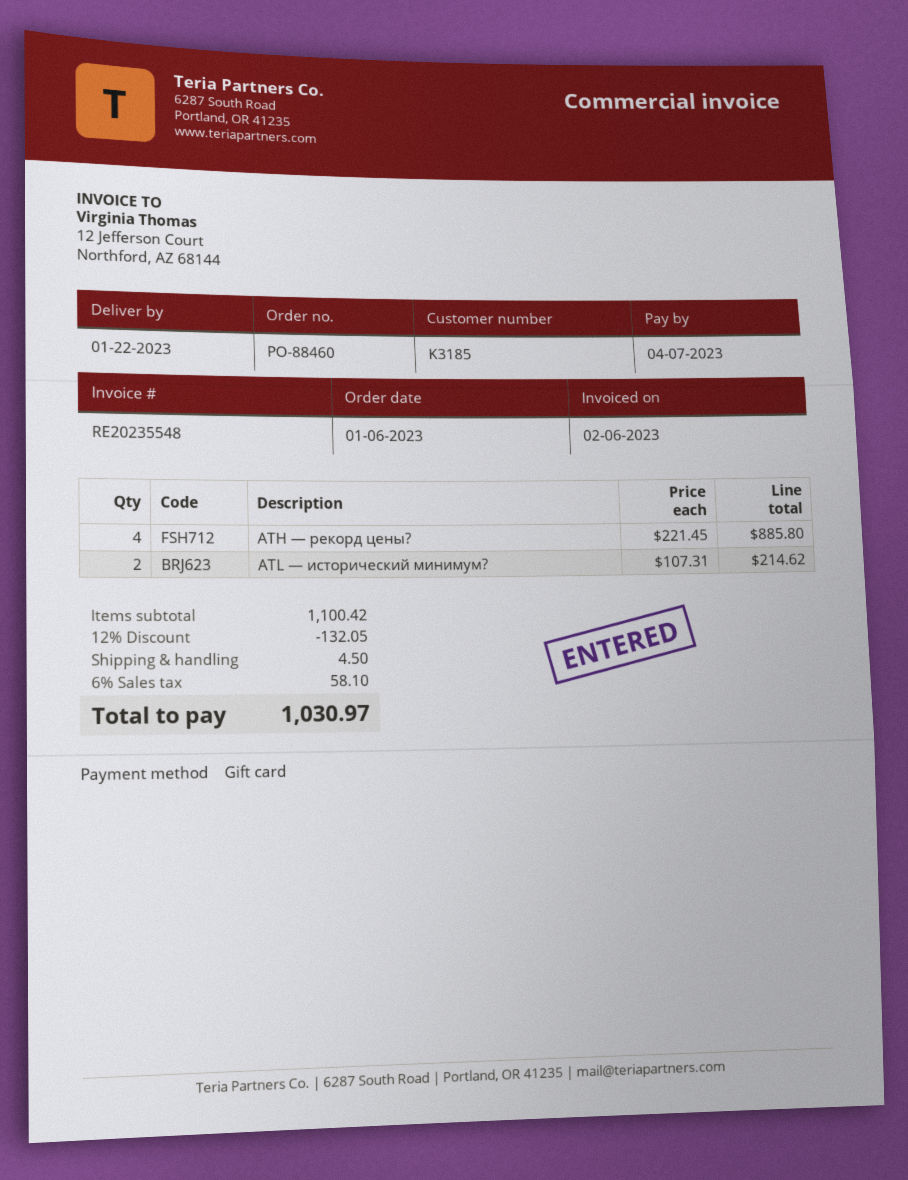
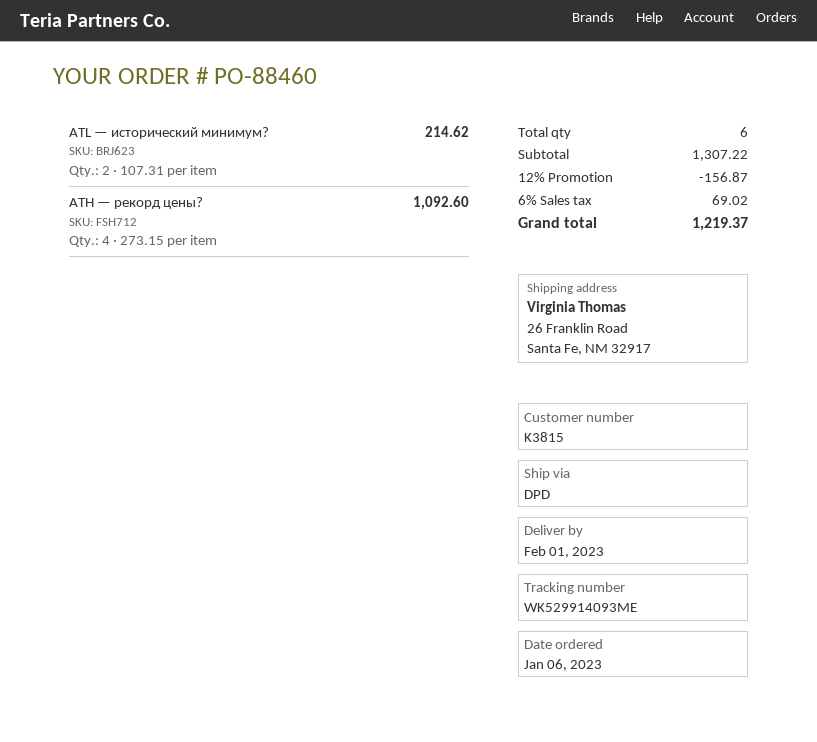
delivery date: 2023-01-22 -> 2023-02-01
customer number: K3185 -> K3815
ATH — рекорд цены?: 4 x 221.45 = 885.80 -> 4 x 273.15 = 1092.60
subtotal: 1100.42 -> 1307.22
discount: 12% = 132.05 -> 12% = 156.87
shipping: 4.50 -> none
tax: 6% = 58.10 -> 6% = 69.02
total: 1030.97 -> 1219.37

